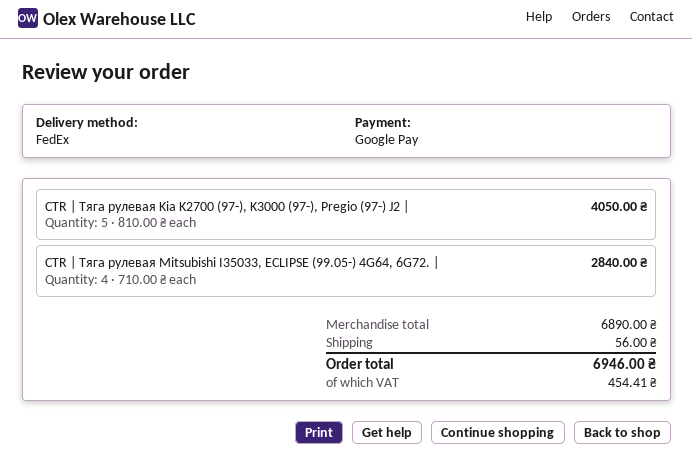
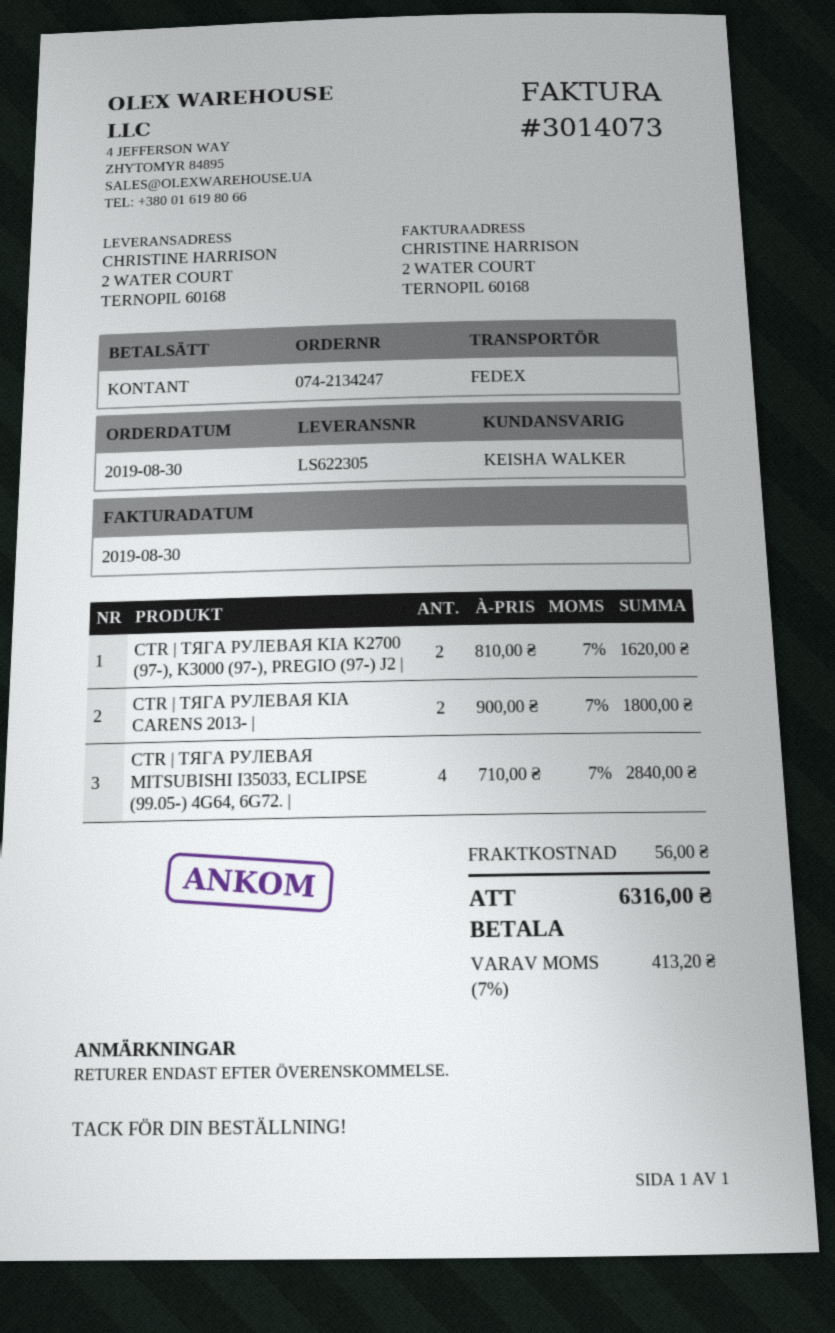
payment method: Google Pay -> cash
CTR | Тяга рулевая Kia K2700 (97-), K3000 (97-), Pregio (97-) J2 |: 5 x 810.00 = 4050.00 -> 2 x 810.00 = 1620.00
CTR | ТЯГА РУЛЕВАЯ KIA CARENS 2013- |: none -> 2 x 900.00 = 1800.00
tax: 454.41 -> 413.20
total: 6946.00 -> 6316.00

